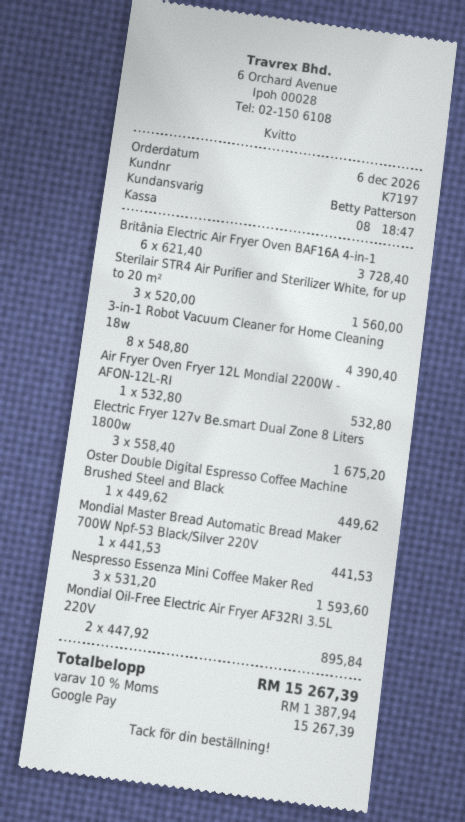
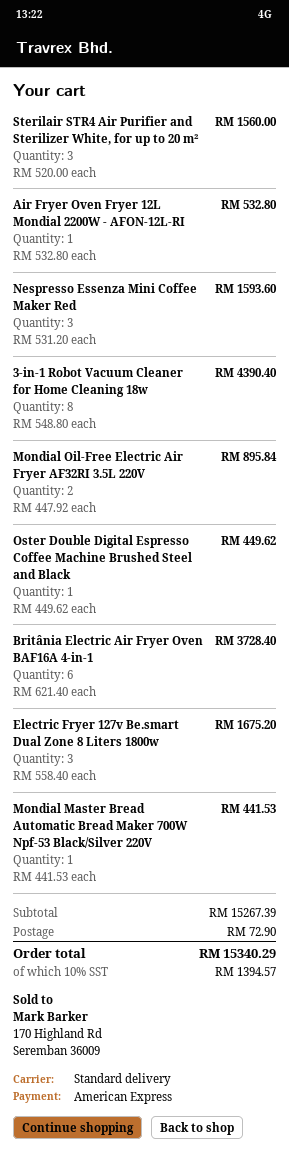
payment method: Google Pay -> American Express
shipping: none -> 72.90
tax: 10% = 1387.94 -> 10% = 1394.57
total: 15267.39 -> 15340.29

